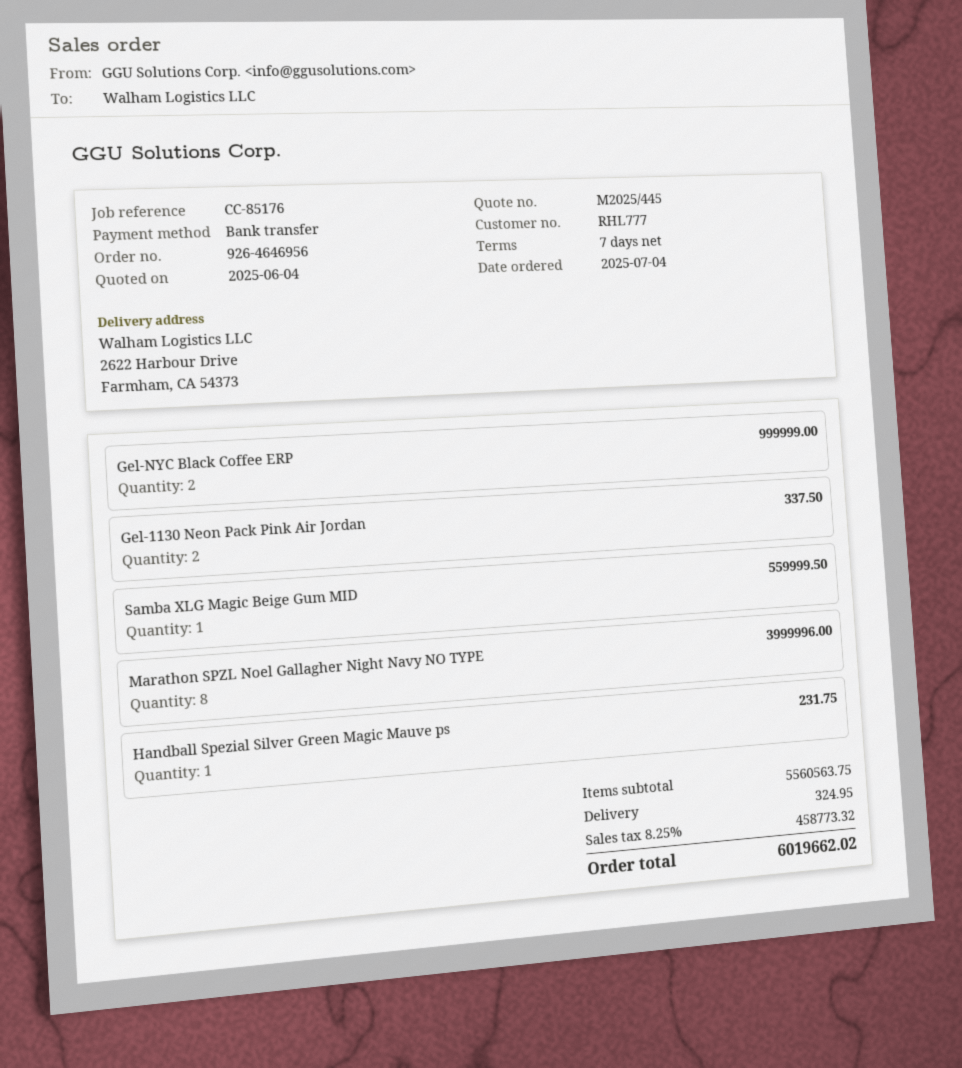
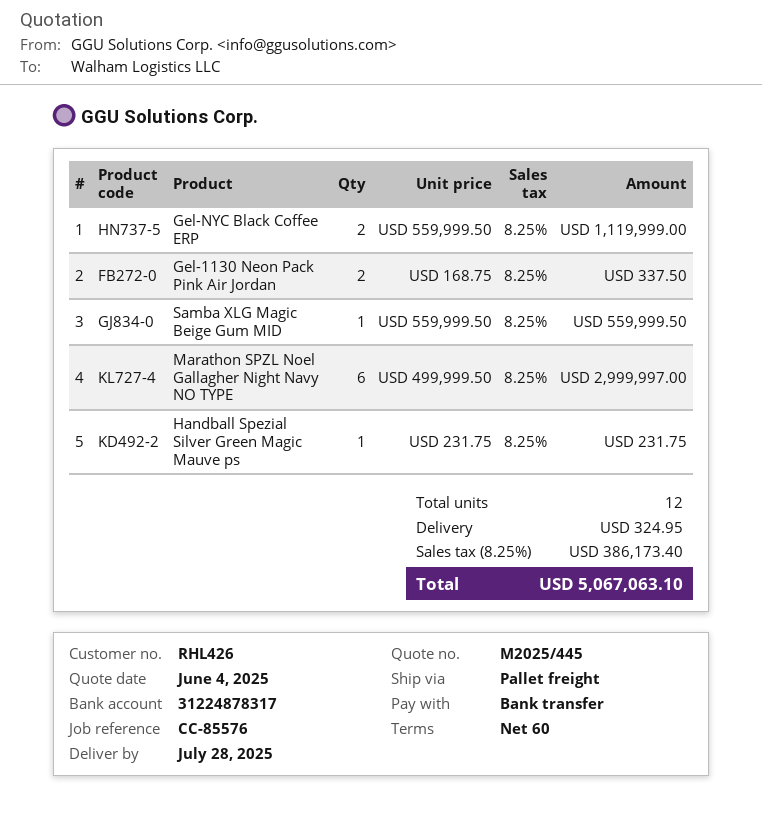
payment terms: 7 days -> 60 days
customer number: RHL777 -> RHL426
reference: CC-85176 -> CC-85576
Gel-NYC Black Coffee ERP: 2 for 999999.00 -> 2 for 1119999.00
Marathon SPZL Noel Gallagher Night Navy NO TYPE: 8 for 3999996.00 -> 6 for 2999997.00
tax: 8.25% = 458773.32 -> 8.25% = 386173.40
total: 6019662.02 -> 5067063.10

